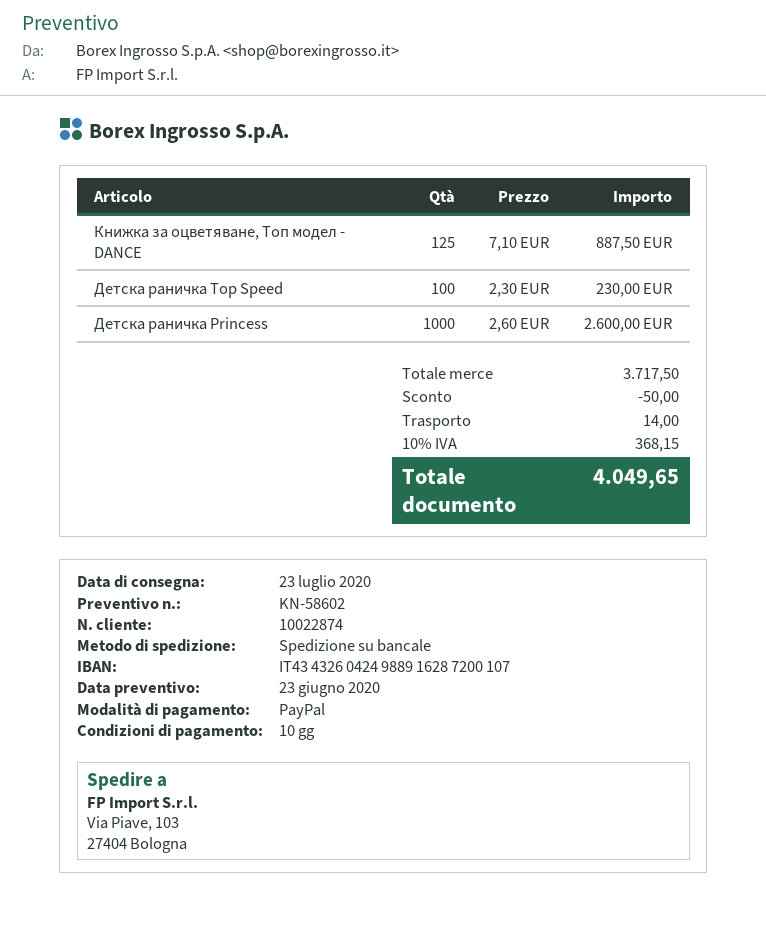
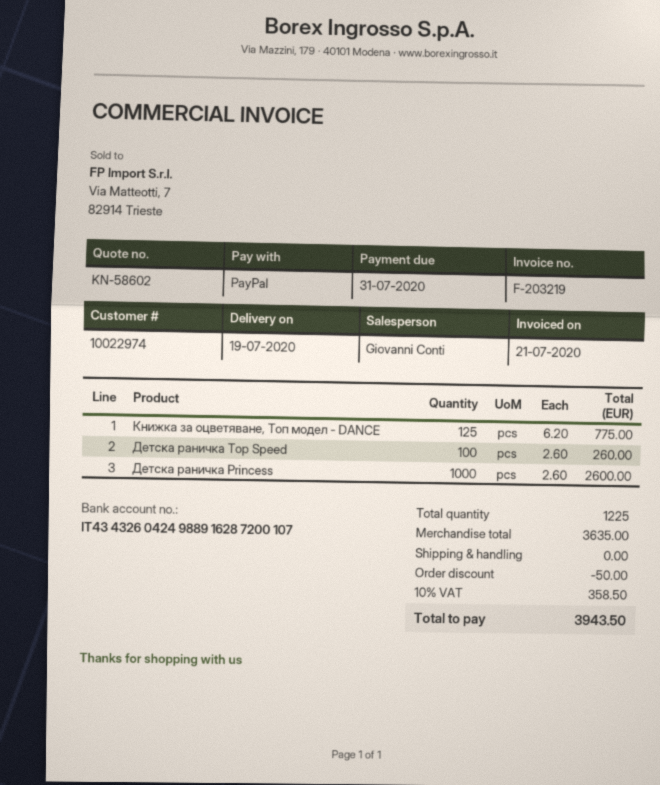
delivery date: 2020-07-23 -> 2020-07-19
customer number: 10022874 -> 10022974
Книжка за оцветяване, Топ модел - DANCE: 125 x 7.10 = 887.50 -> 125 x 6.20 = 775.00
Детска раничка Top Speed: 100 x 2.30 = 230.00 -> 100 x 2.60 = 260.00
subtotal: 3717.50 -> 3635.00
shipping: 14.00 -> 0.00
tax: 10% = 368.15 -> 10% = 358.50
total: 4049.65 -> 3943.50

